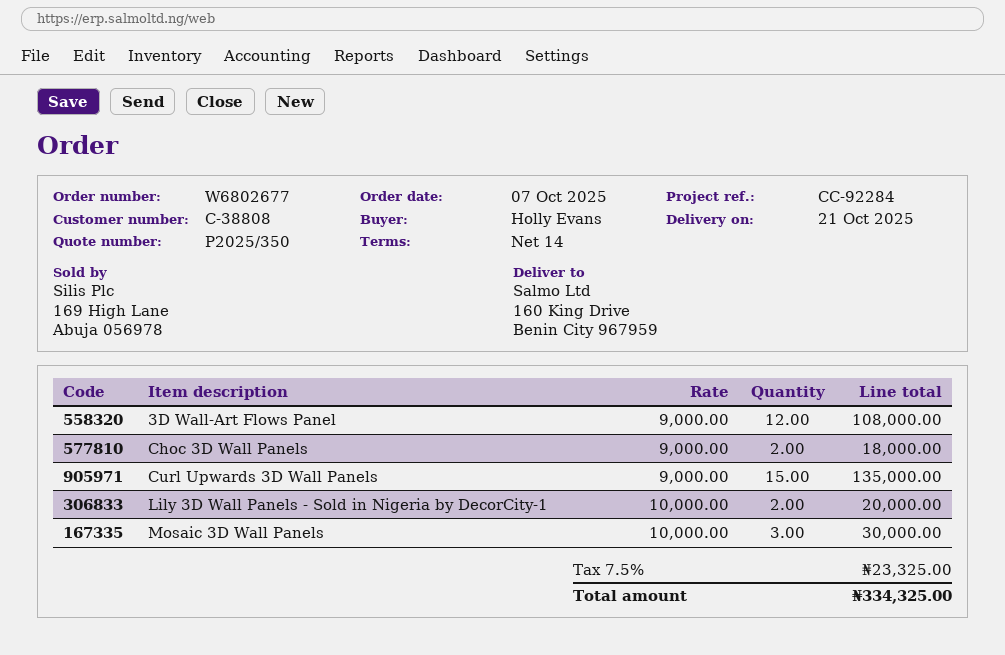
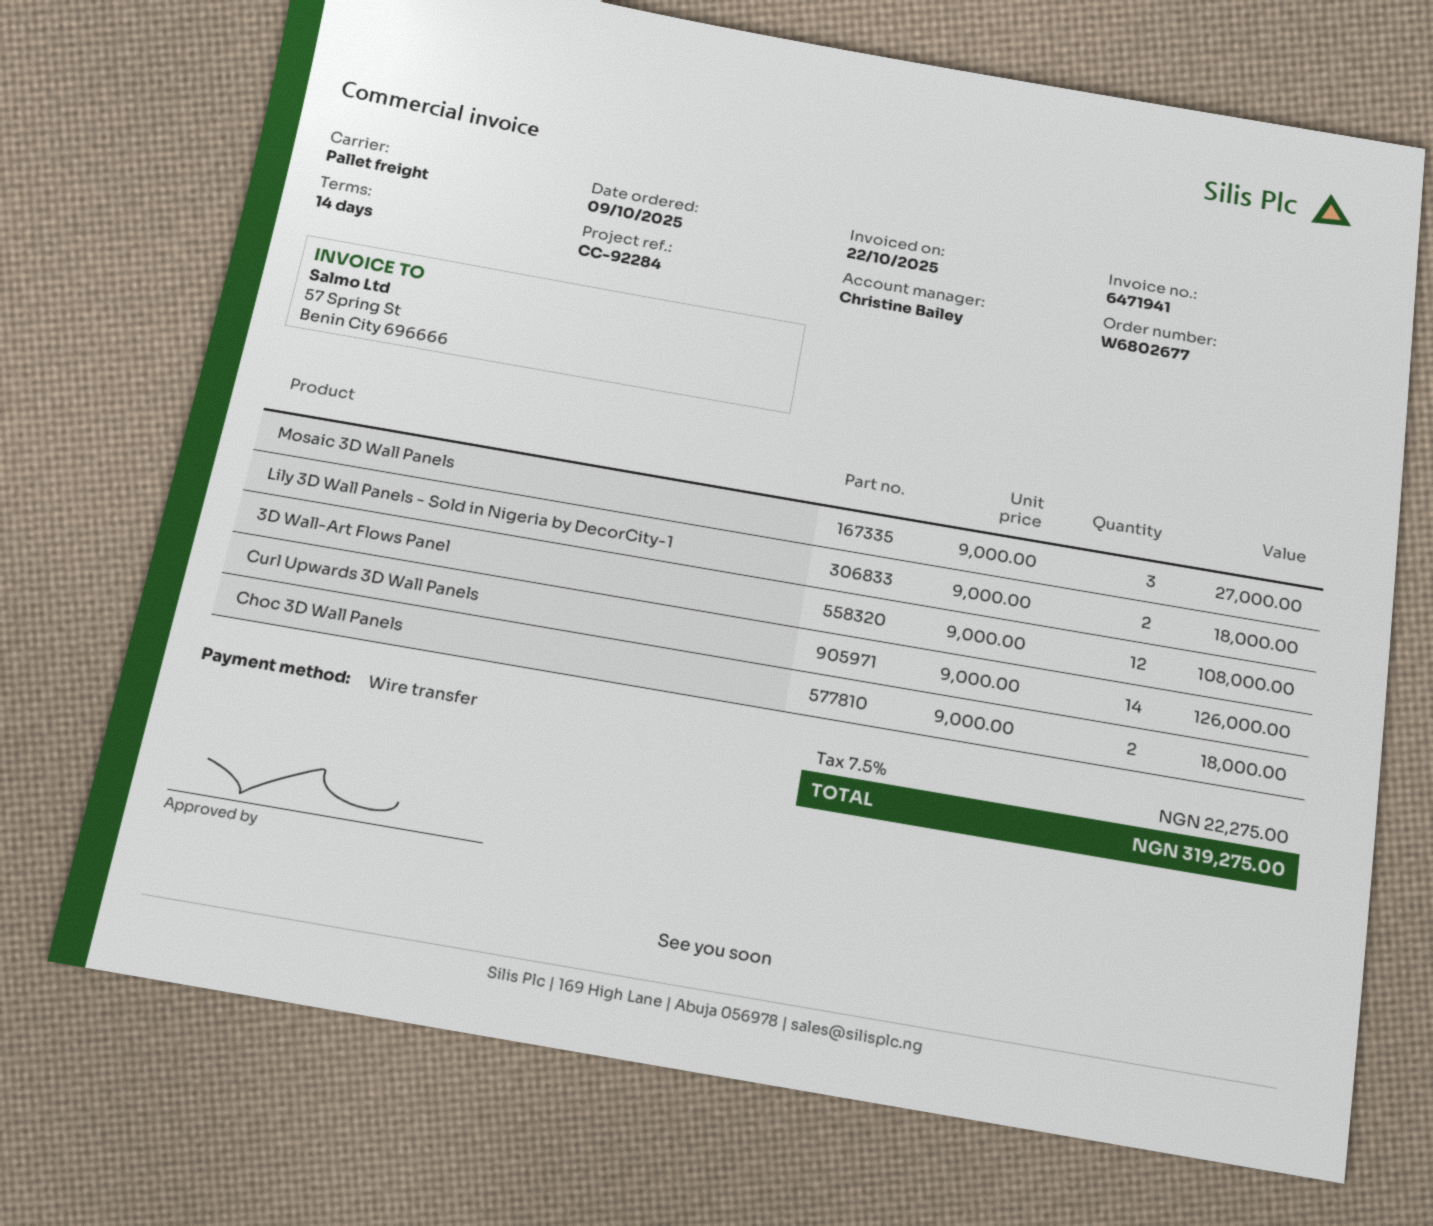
order date: 2025-10-07 -> 2025-10-09
Curl Upwards 3D Wall Panels: 15 x 9000.00 = 135000.00 -> 14 x 9000.00 = 126000.00
Lily 3D Wall Panels - Sold in Nigeria by DecorCity-1: 2 x 10000.00 = 20000.00 -> 2 x 9000.00 = 18000.00
Mosaic 3D Wall Panels: 3 x 10000.00 = 30000.00 -> 3 x 9000.00 = 27000.00
tax: 7.5% = 23325.00 -> 7.5% = 22275.00
total: 334325.00 -> 319275.00

